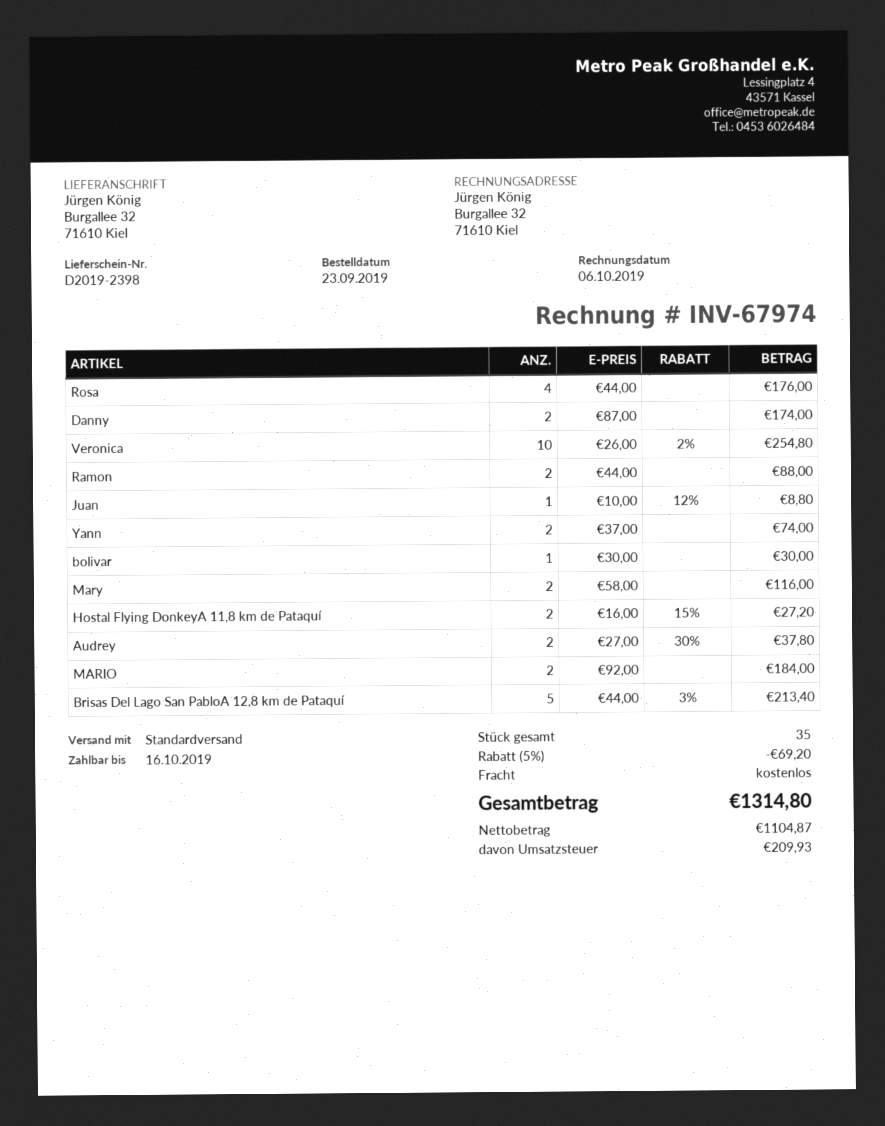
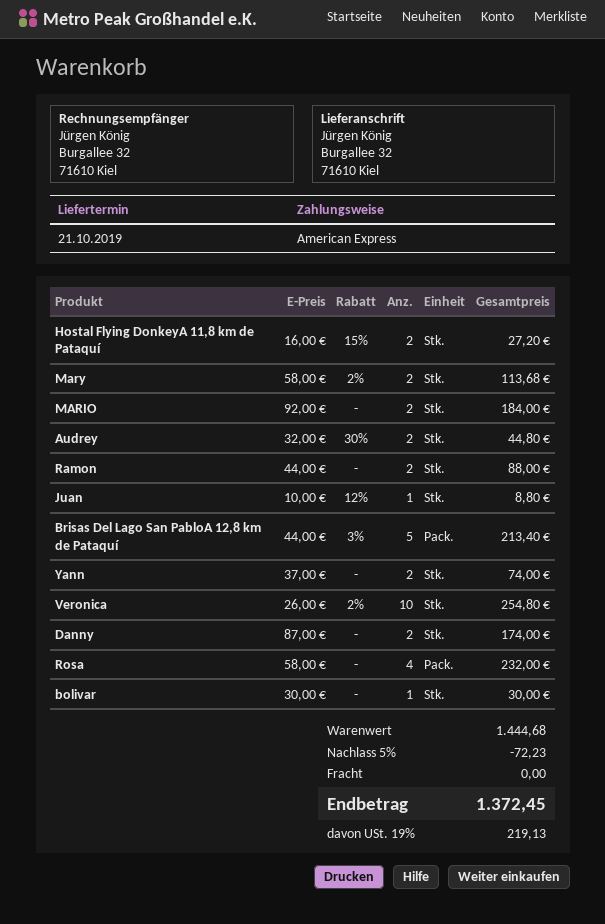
Rosa: 4 x 44.00 = 176.00 -> 4 x 58.00 = 232.00
Mary: 2 x 58.00 = 116.00 -> 2 x 58.00 - 2% = 113.68
Audrey: 2 x 27.00 - 30% = 37.80 -> 2 x 32.00 - 30% = 44.80
discount: 5% = 69.20 -> 5% = 72.23
tax: 209.93 -> 219.13
total: 1314.80 -> 1372.45

